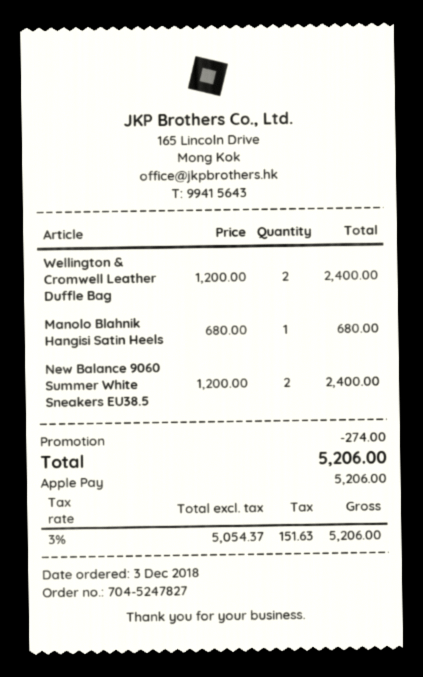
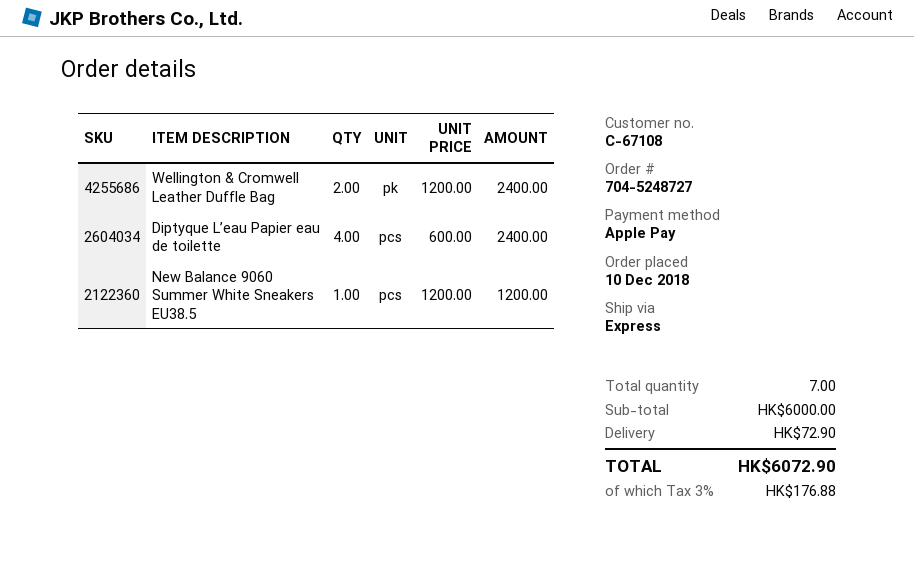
order number: 704-5247827 -> 704-5248727
order date: 2018-12-03 -> 2018-12-10
Manolo Blahnik Hangisi Satin Heels: 1 x 680.00 = 680.00 -> none
New Balance 9060 Summer White Sneakers EU38.5: 2 x 1200.00 = 2400.00 -> 1 x 1200.00 = 1200.00
Diptyque L’eau Papier eau de toilette: none -> 4 x 600.00 = 2400.00
discount: 274.00 -> none
shipping: none -> 72.90
tax: 3% = 151.63 -> 3% = 176.88
total: 5206.00 -> 6072.90

